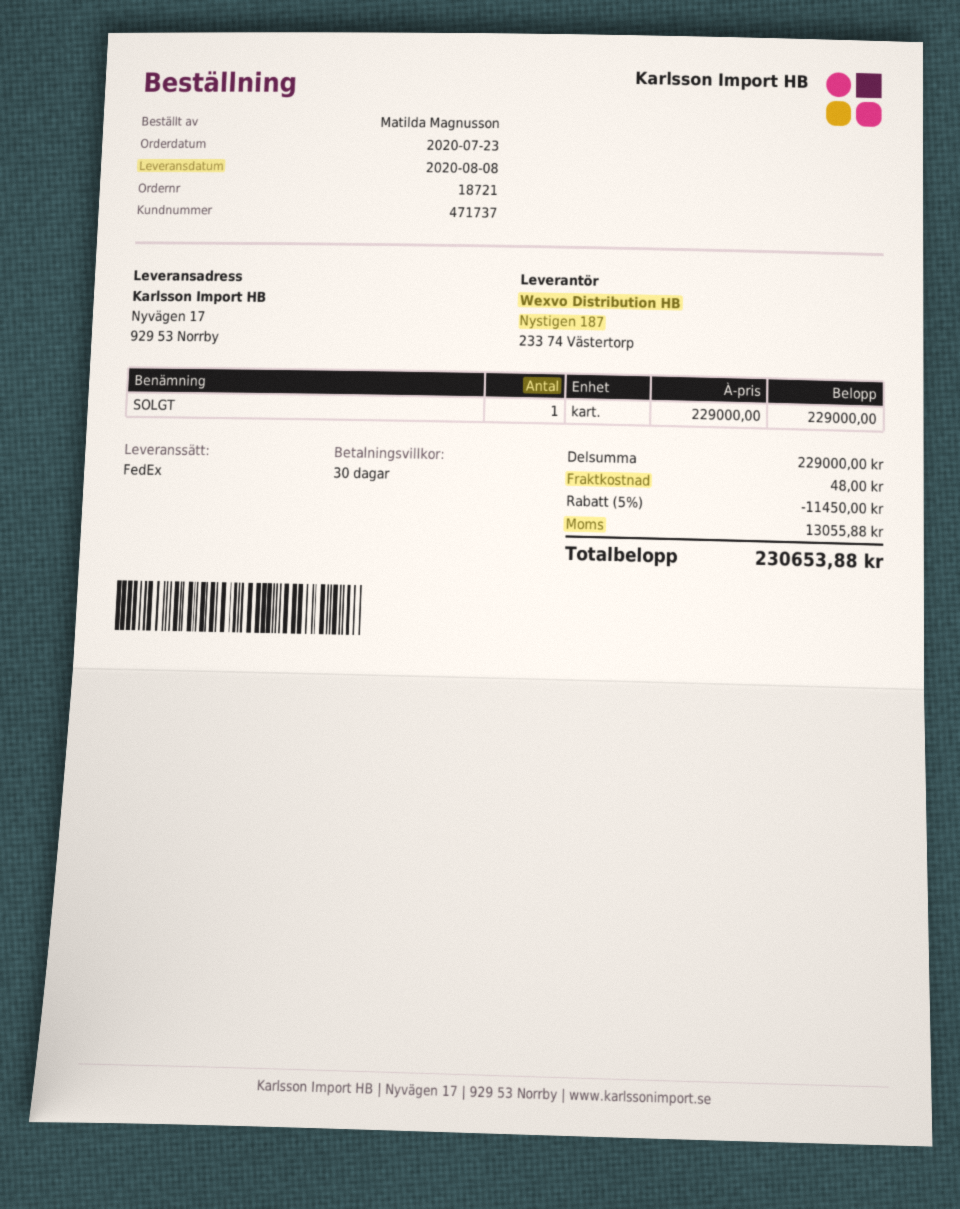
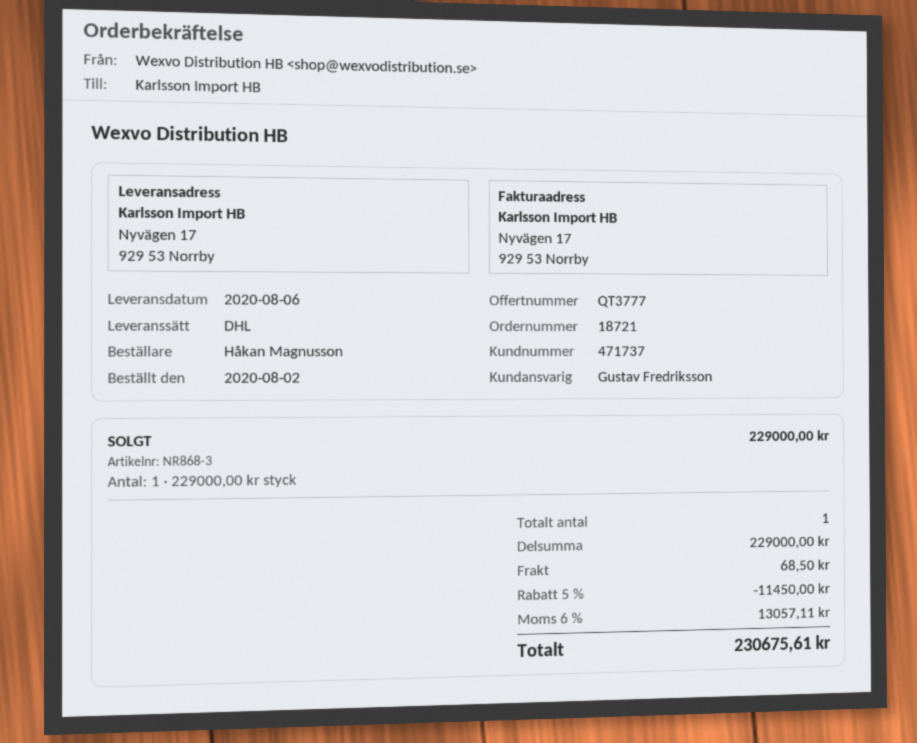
order date: 2020-07-23 -> 2020-08-02
delivery date: 2020-08-08 -> 2020-08-06
ordered by: Matilda Magnusson -> Håkan Magnusson
shipping method: FedEx -> DHL
shipping: 48.00 -> 68.50
tax: 13055.88 -> 13057.11
total: 230653.88 -> 230675.61

